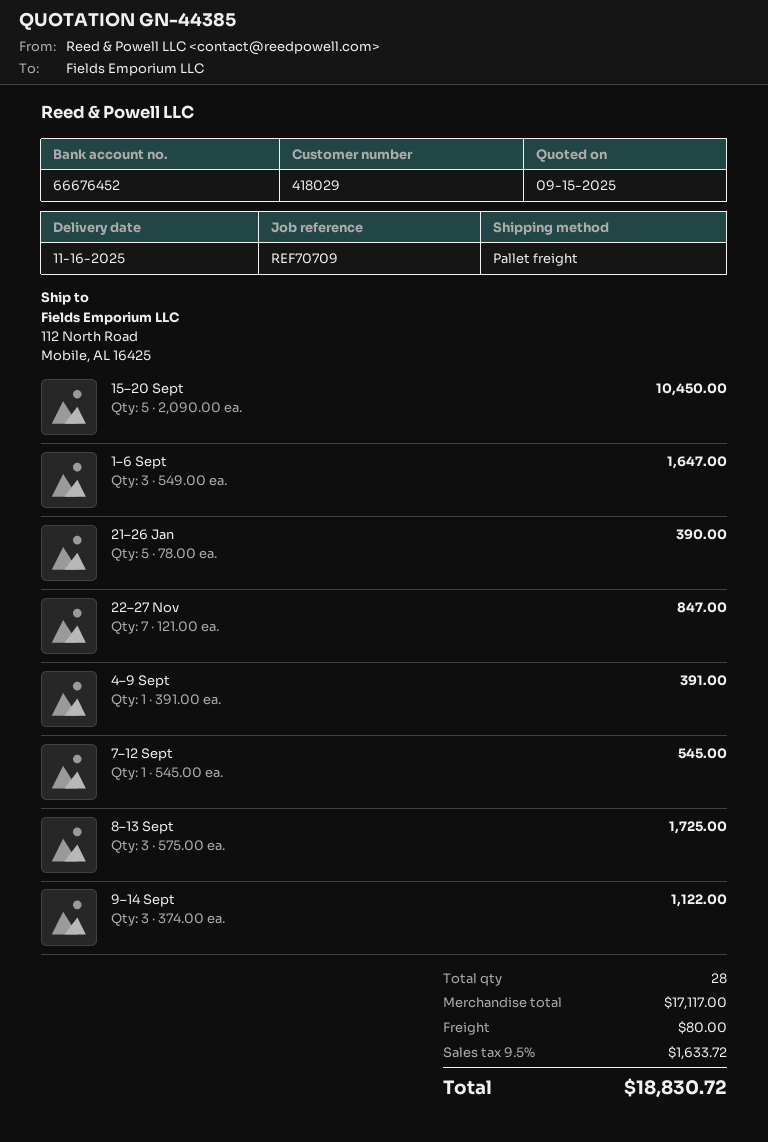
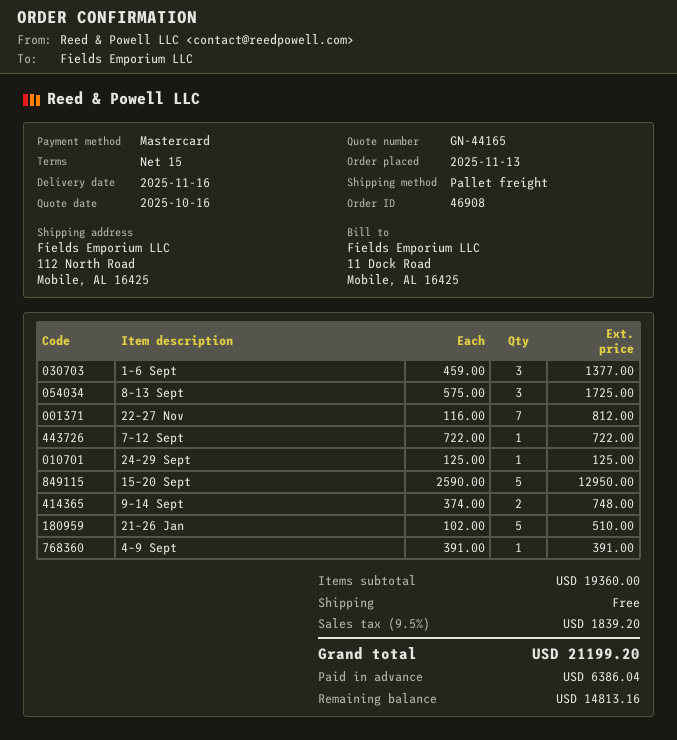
quote number: GN-44385 -> GN-44165
quote date: 2025-09-15 -> 2025-10-16
15–20 Sept: 5 x 2090.00 = 10450.00 -> 5 x 2590.00 = 12950.00
1–6 Sept: 3 x 549.00 = 1647.00 -> 3 x 459.00 = 1377.00
21–26 Jan: 5 x 78.00 = 390.00 -> 5 x 102.00 = 510.00
22–27 Nov: 7 x 121.00 = 847.00 -> 7 x 116.00 = 812.00
7–12 Sept: 1 x 545.00 = 545.00 -> 1 x 722.00 = 722.00
9–14 Sept: 3 x 374.00 = 1122.00 -> 2 x 374.00 = 748.00
24–29 Sept: none -> 1 x 125.00 = 125.00
subtotal: 17117.00 -> 19360.00
shipping: 80.00 -> 0.00
tax: 9.5% = 1633.72 -> 9.5% = 1839.20
total: 18830.72 -> 21199.20

